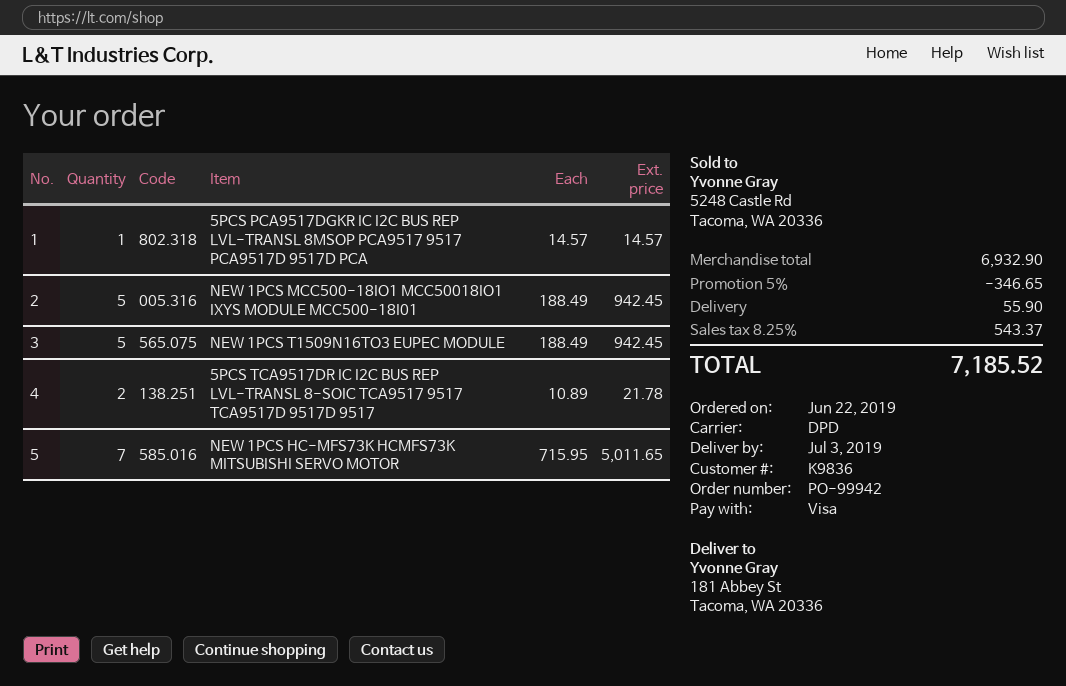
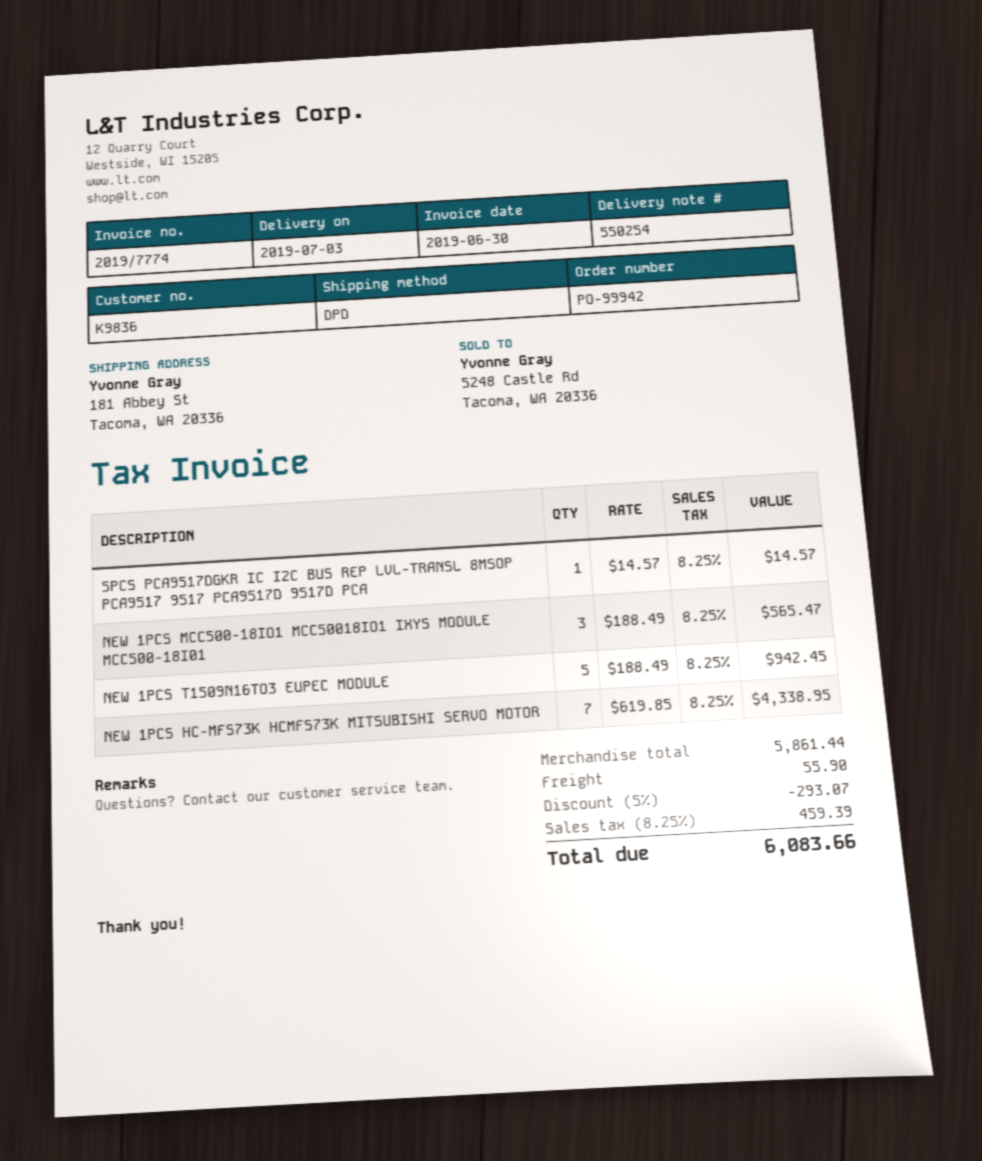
NEW 1PCS MCC500-18IO1 MCC50018IO1 IXYS MODULE MCC500-18I01: 5 x 188.49 = 942.45 -> 3 x 188.49 = 565.47
5PCS TCA9517DR IC I2C BUS REP LVL-TRANSL 8-SOIC TCA9517 9517 TCA9517D 9517D 9517: 2 x 10.89 = 21.78 -> none
NEW 1PCS HC-MFS73K HCMFS73K MITSUBISHI SERVO MOTOR: 7 x 715.95 = 5011.65 -> 7 x 619.85 = 4338.95
subtotal: 6932.90 -> 5861.44
discount: 5% = 346.65 -> 5% = 293.07
tax: 8.25% = 543.37 -> 8.25% = 459.39
total: 7185.52 -> 6083.66

